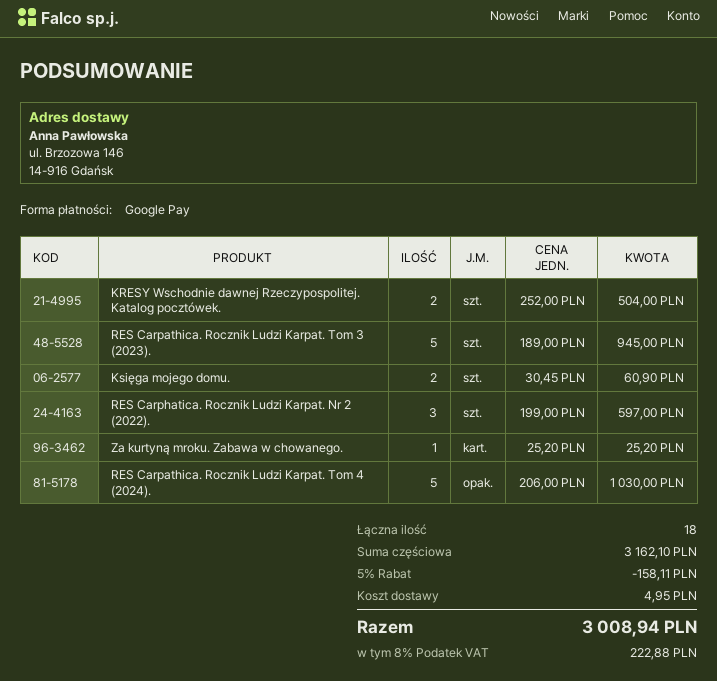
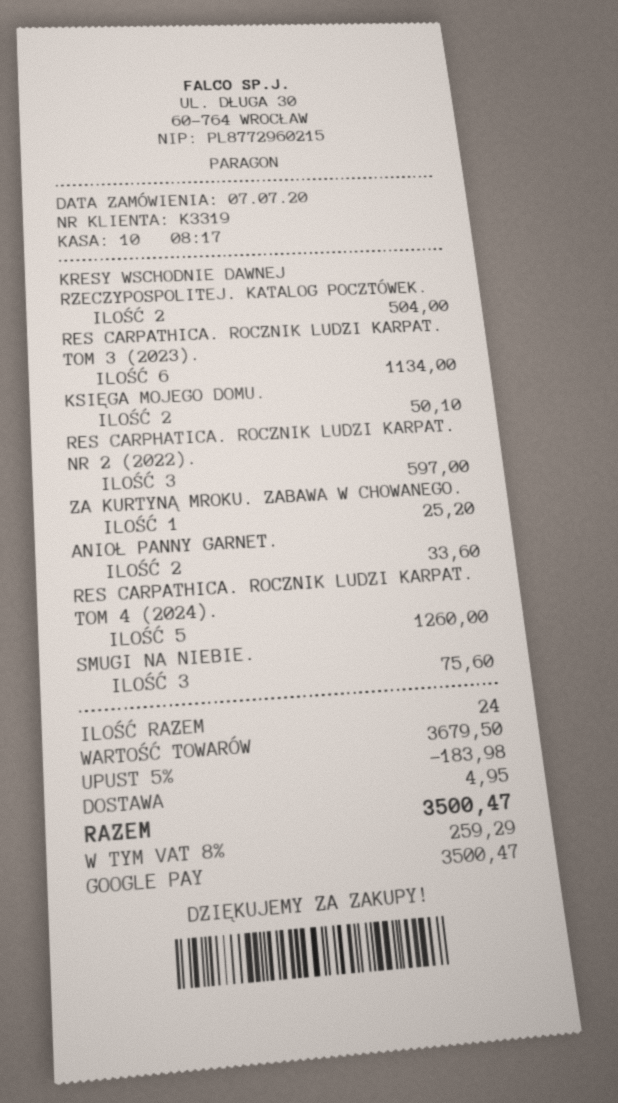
RES Carpathica. Rocznik Ludzi Karpat. Tom 3 (2023).: 5 for 945.00 -> 6 for 1134.00
Księga mojego domu.: 2 for 60.90 -> 2 for 50.10
RES Carpathica. Rocznik Ludzi Karpat. Tom 4 (2024).: 5 for 1030.00 -> 5 for 1260.00
ANIOŁ PANNY GARNET.: none -> 2 for 33.60
SMUGI NA NIEBIE.: none -> 3 for 75.60
total quantity: 18 -> 24
subtotal: 3162.10 -> 3679.50
discount: 5% = 158.11 -> 5% = 183.98
tax: 8% = 222.88 -> 8% = 259.29
total: 3008.94 -> 3500.47

